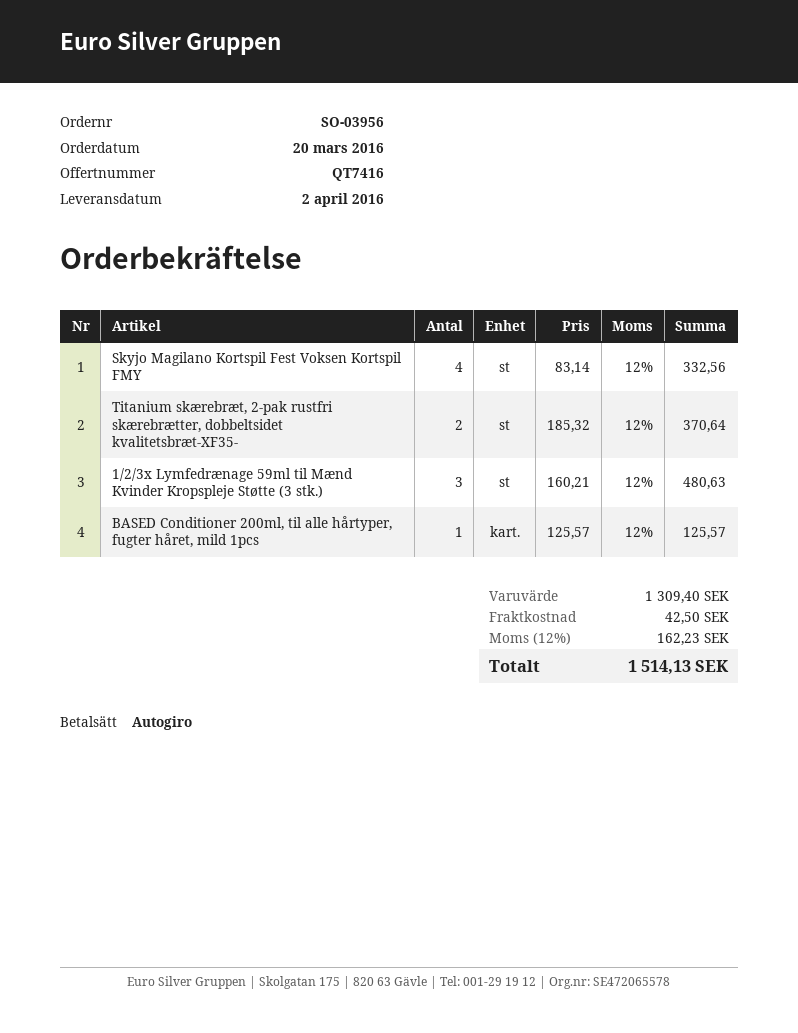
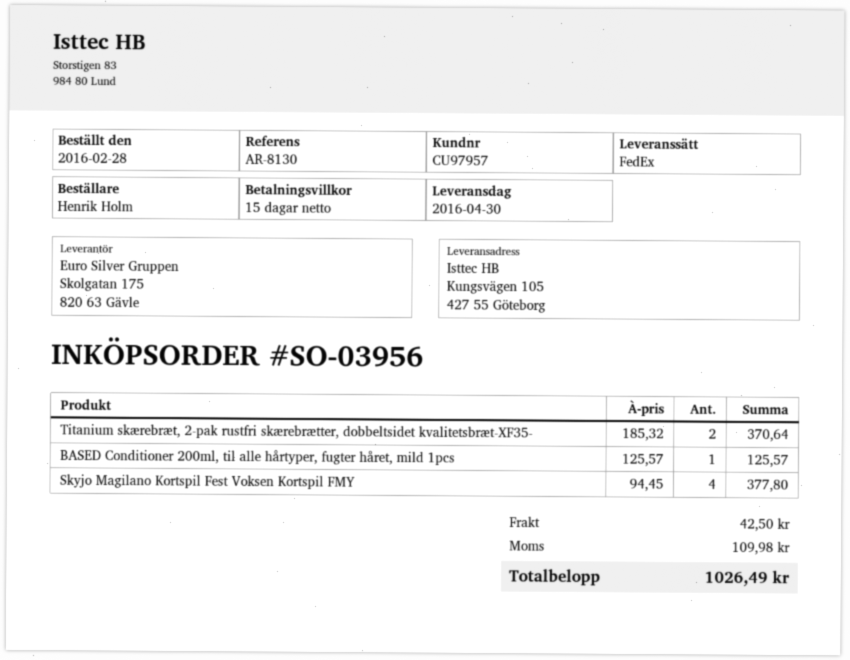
order date: 2016-03-20 -> 2016-02-28
delivery date: 2016-04-02 -> 2016-04-30
Skyjo Magilano Kortspil Fest Voksen Kortspil FMY: 4 x 83.14 = 332.56 -> 4 x 94.45 = 377.80
1/2/3x Lymfedrænage 59ml til Mænd Kvinder Kropspleje Støtte (3 stk.): 3 x 160.21 = 480.63 -> none
tax: 162.23 -> 109.98
total: 1514.13 -> 1026.49

